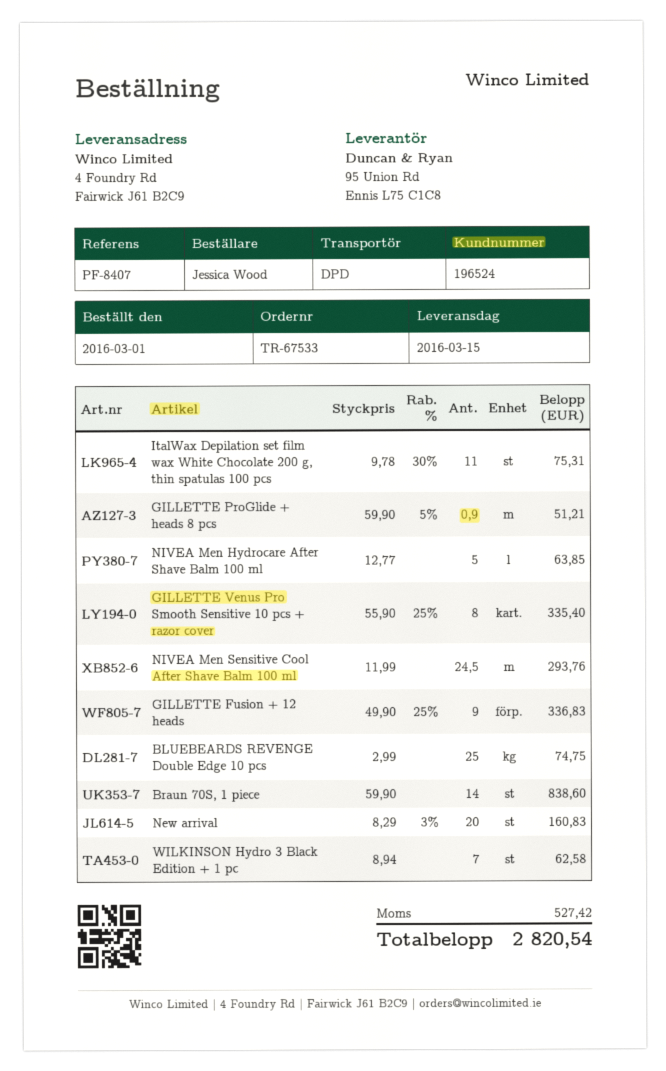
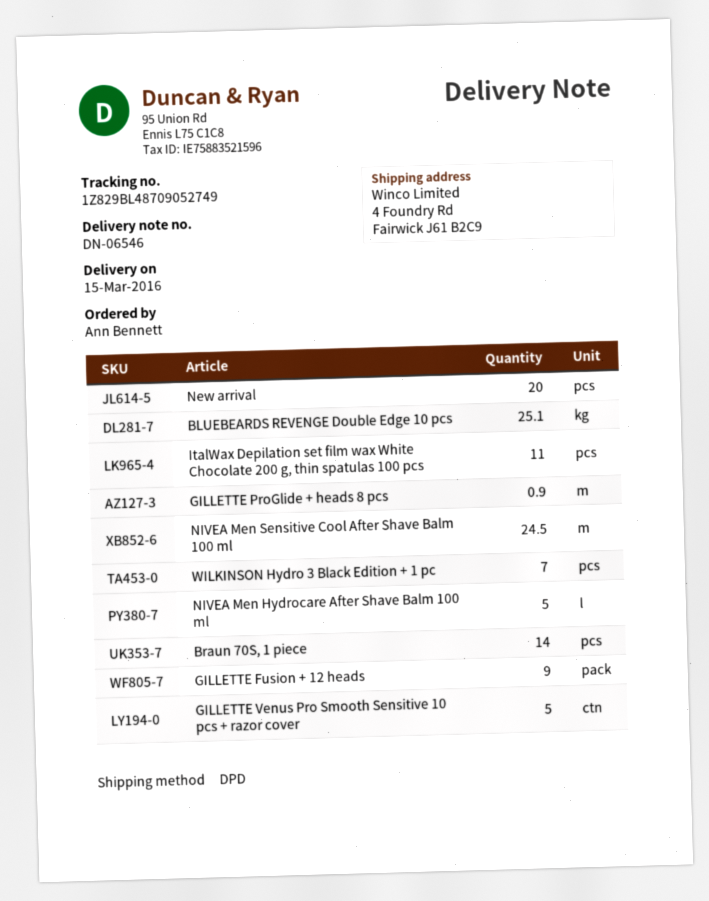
ordered by: Jessica Wood -> Ann Bennett
GILLETTE Venus Pro Smooth Sensitive 10 pcs + razor cover: 8 -> 5
BLUEBEARDS REVENGE Double Edge 10 pcs: 25 -> 25.1

